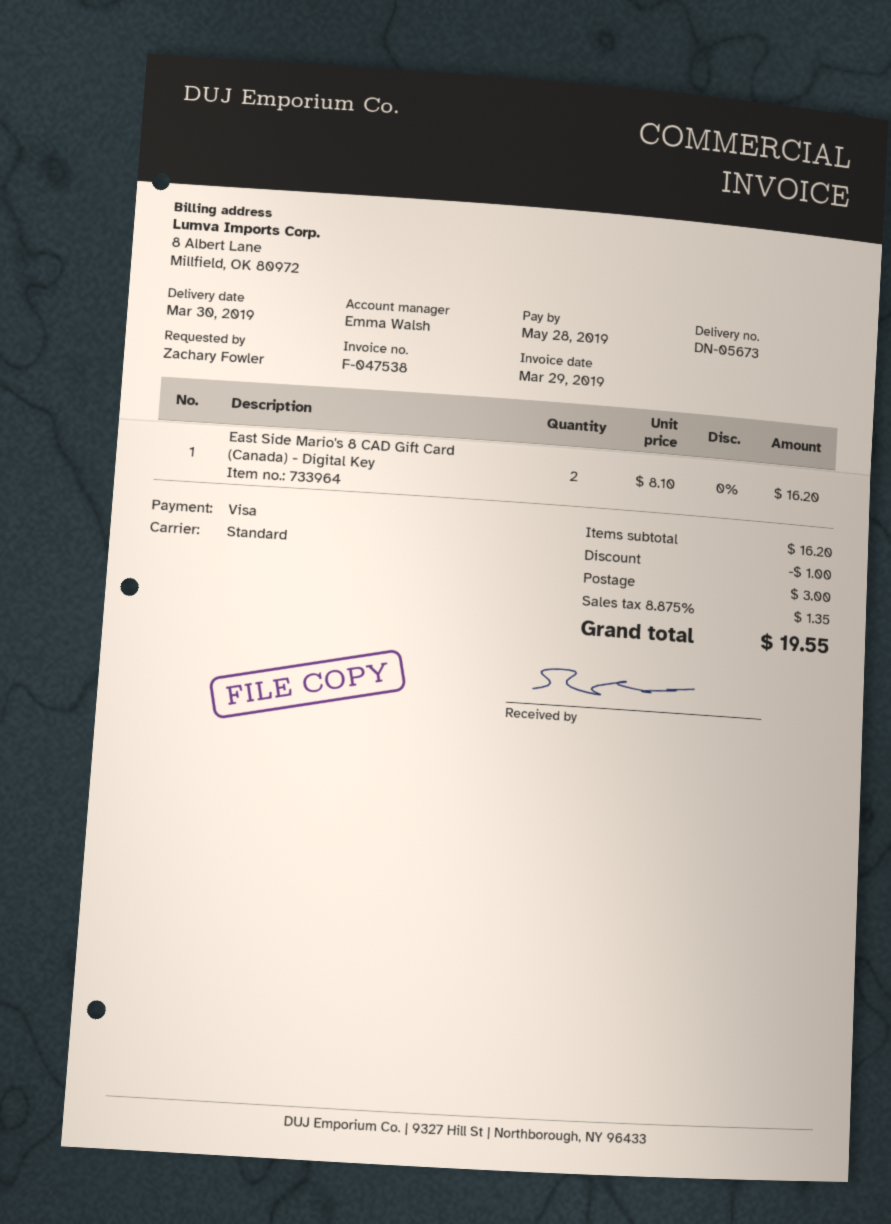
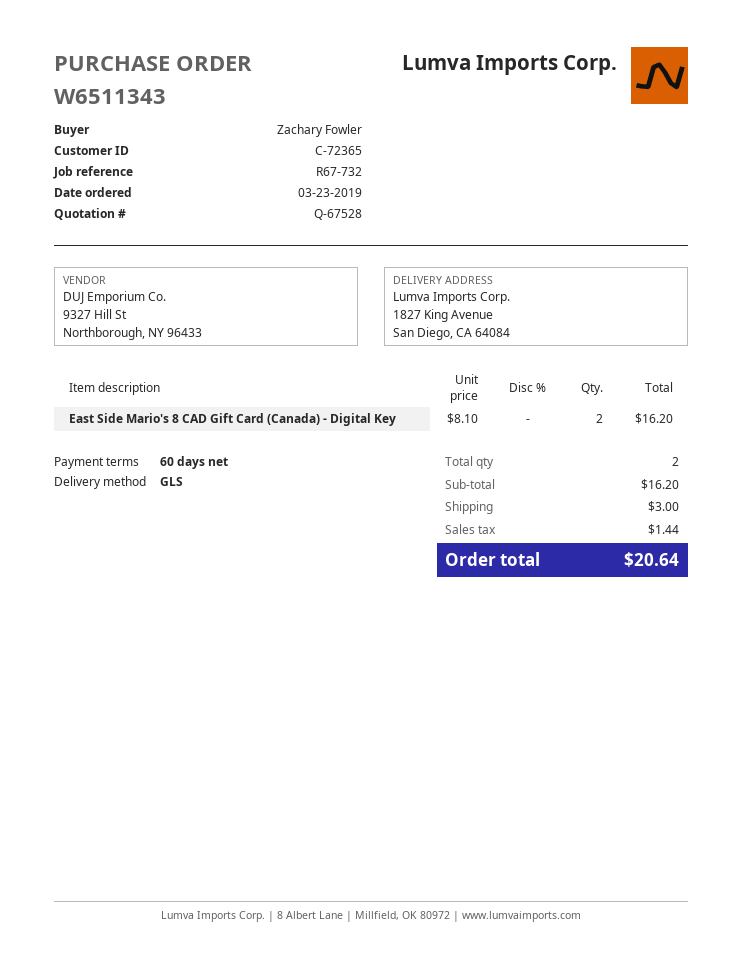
shipping method: standard -> GLS
discount: 1.00 -> none
tax: 1.35 -> 1.44
total: 19.55 -> 20.64

